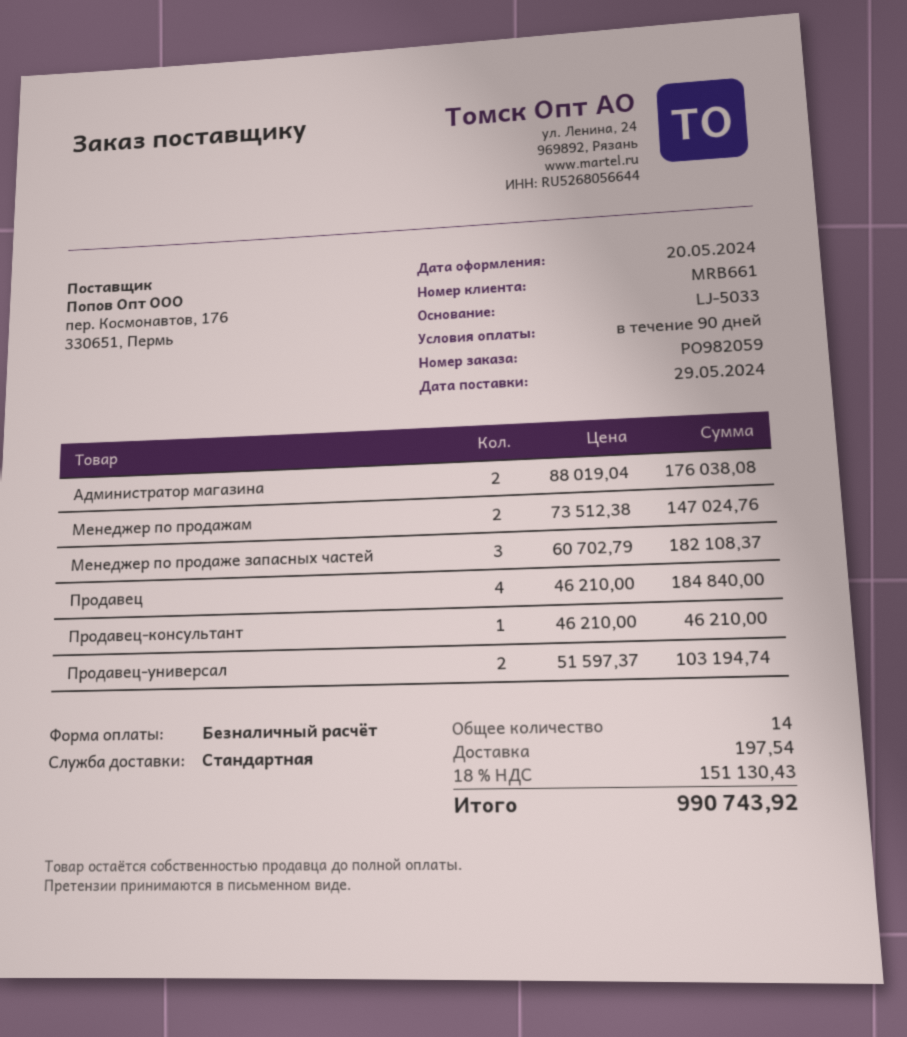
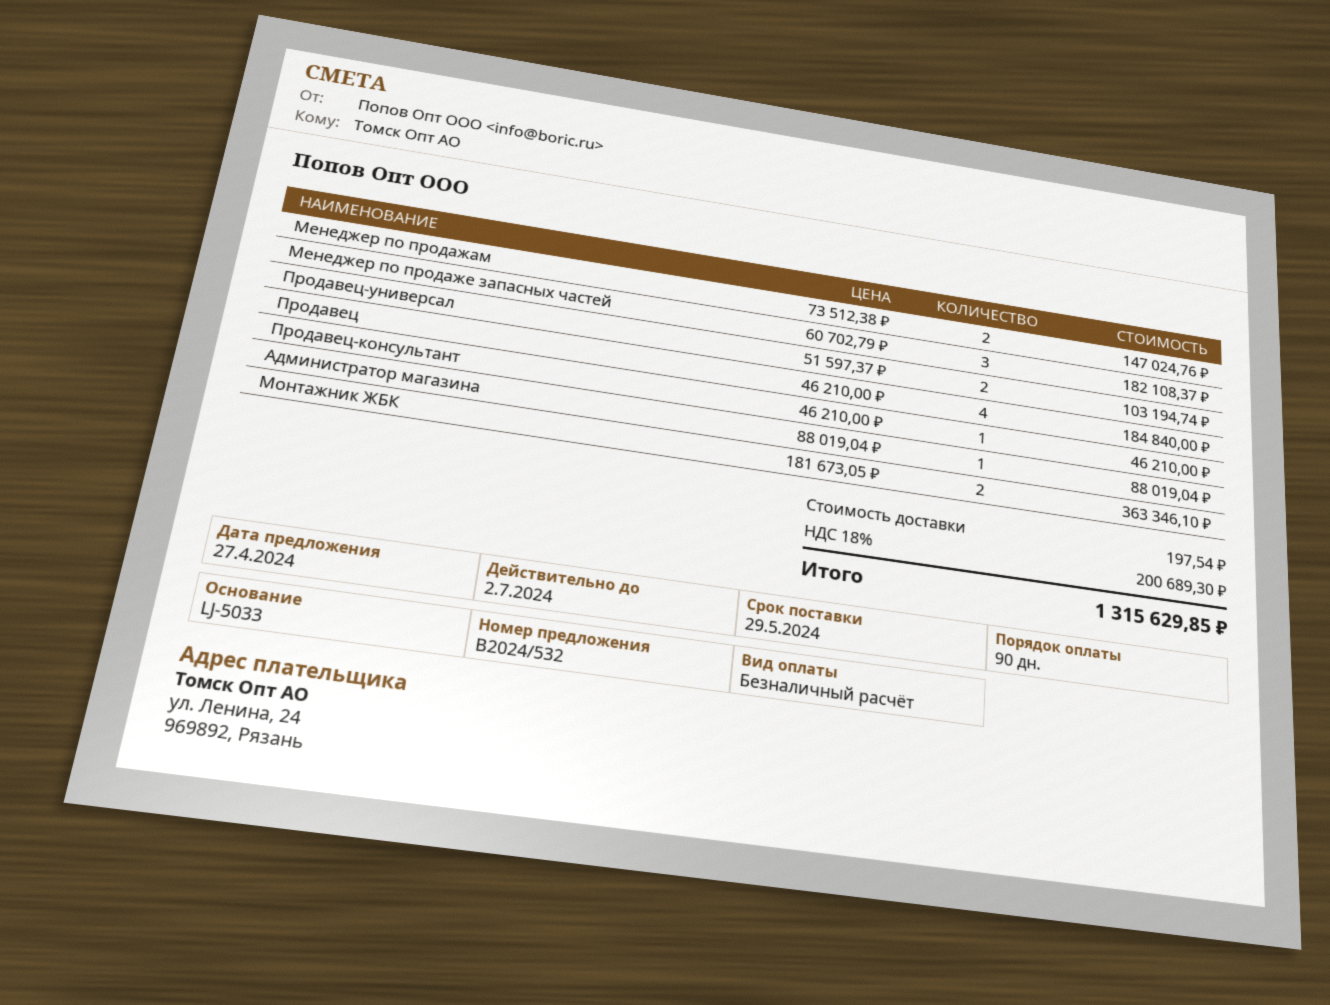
Администратор магазина: 2 x 88019.04 = 176038.08 -> 1 x 88019.04 = 88019.04
Монтажник ЖБК: none -> 2 x 181673.05 = 363346.10
tax: 18% = 151130.43 -> 18% = 200689.30
total: 990743.92 -> 1315629.85

